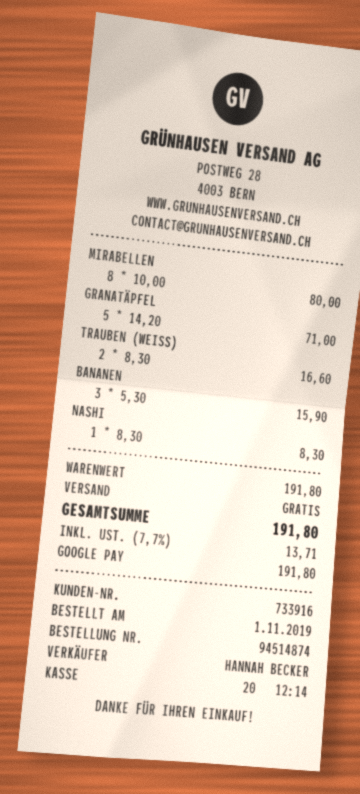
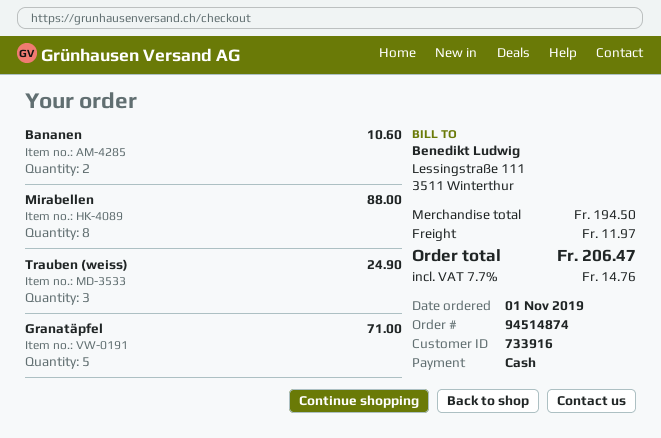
payment method: Google Pay -> cash
MIRABELLEN: 8 for 80.00 -> 8 for 88.00
TRAUBEN (WEISS): 2 for 16.60 -> 3 for 24.90
BANANEN: 3 for 15.90 -> 2 for 10.60
NASHI: 1 for 8.30 -> none
subtotal: 191.80 -> 194.50
shipping: 0.00 -> 11.97
tax: 7.7% = 13.71 -> 7.7% = 14.76
total: 191.80 -> 206.47

